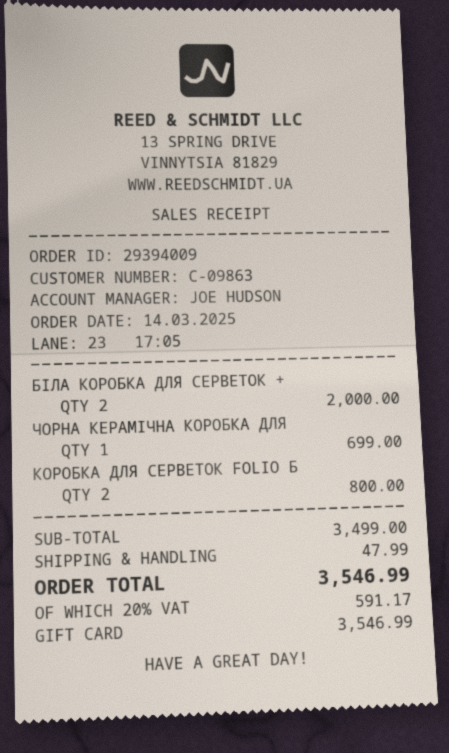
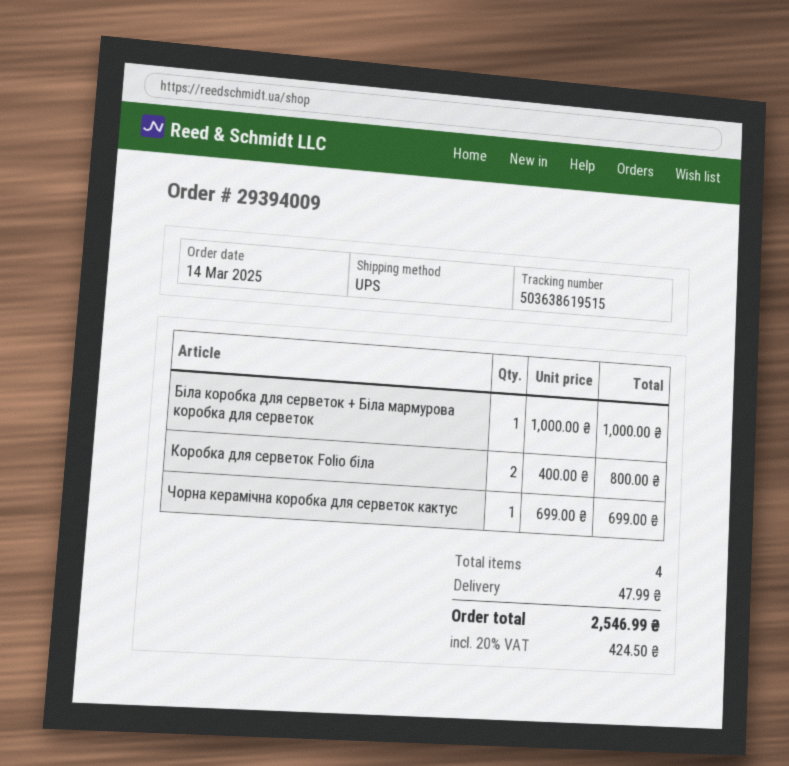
БІЛА КОРОБКА ДЛЯ СЕРВЕТОК +: 2 for 2000.00 -> 1 for 1000.00
tax: 20% = 591.17 -> 20% = 424.50
total: 3546.99 -> 2546.99

